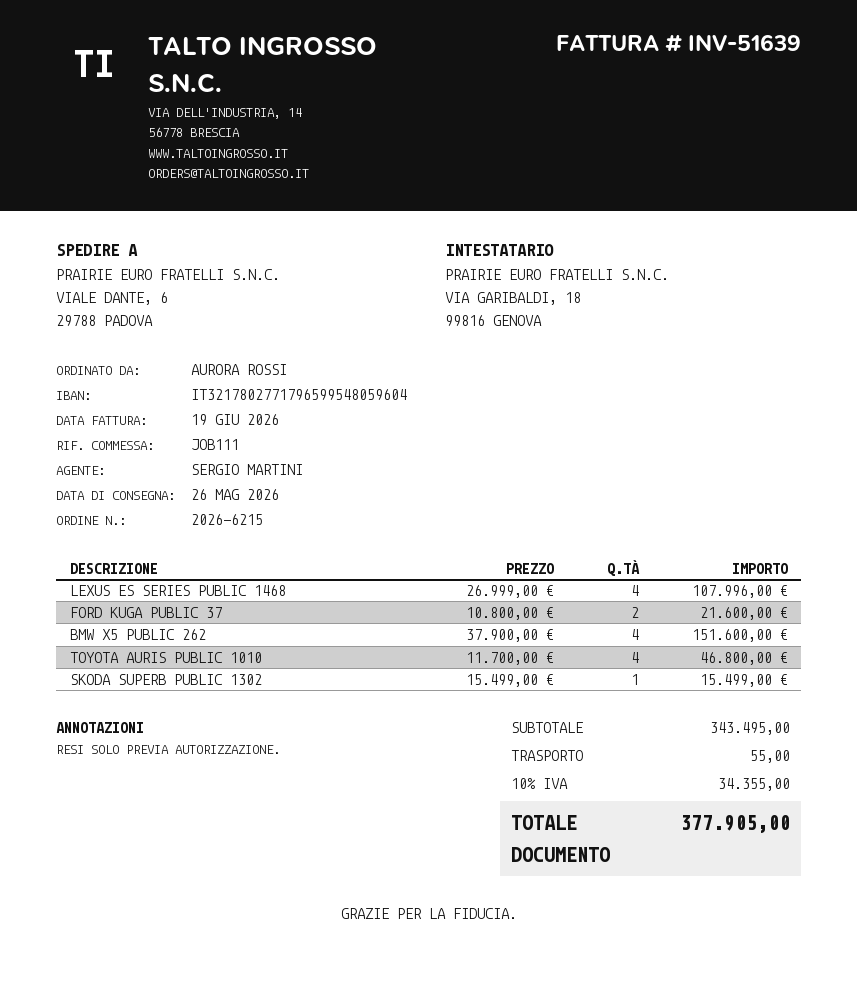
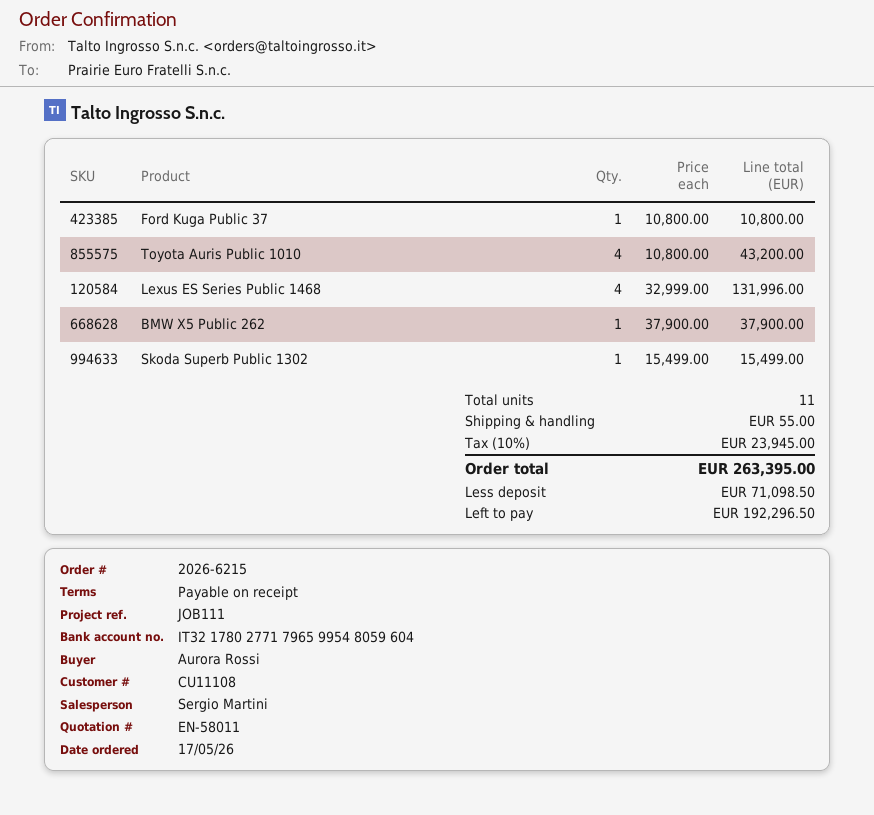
LEXUS ES SERIES PUBLIC 1468: 4 x 26999.00 = 107996.00 -> 4 x 32999.00 = 131996.00
FORD KUGA PUBLIC 37: 2 x 10800.00 = 21600.00 -> 1 x 10800.00 = 10800.00
BMW X5 PUBLIC 262: 4 x 37900.00 = 151600.00 -> 1 x 37900.00 = 37900.00
TOYOTA AURIS PUBLIC 1010: 4 x 11700.00 = 46800.00 -> 4 x 10800.00 = 43200.00
tax: 10% = 34355.00 -> 10% = 23945.00
total: 377905.00 -> 263395.00

